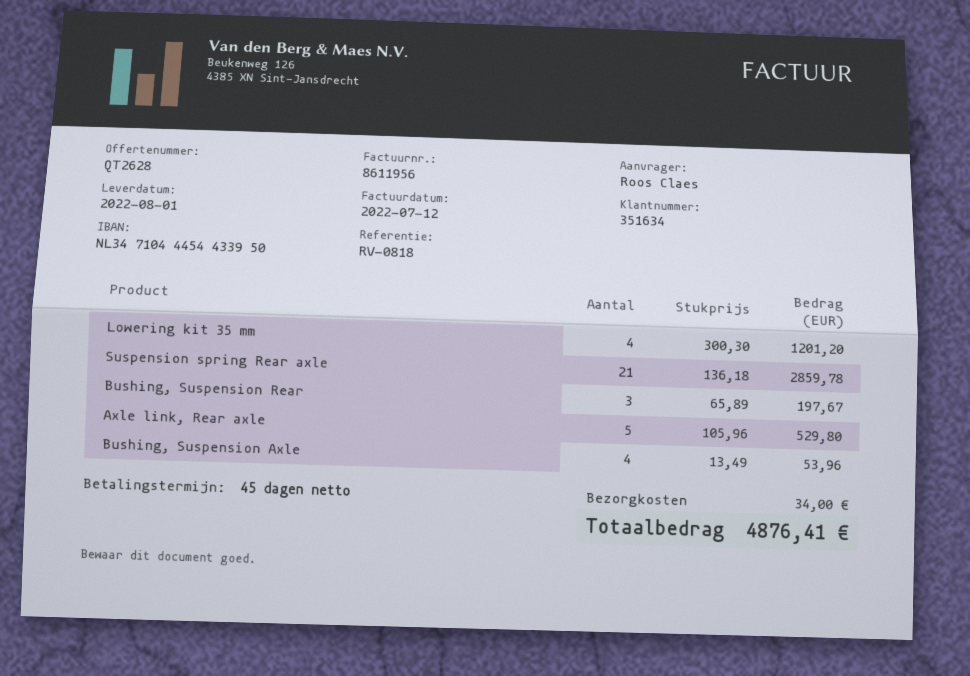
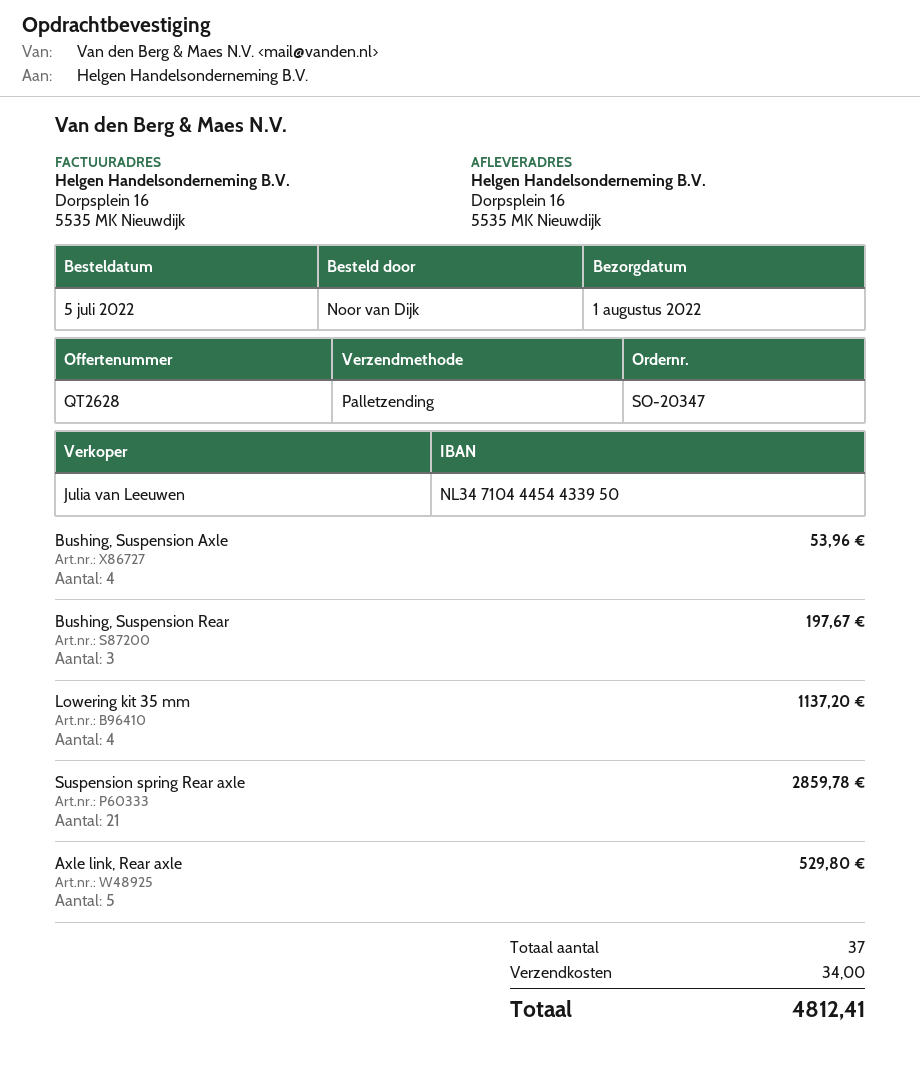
ordered by: Roos Claes -> Noor van Dijk
Lowering kit 35 mm: 4 for 1201.20 -> 4 for 1137.20
total: 4876.41 -> 4812.41

